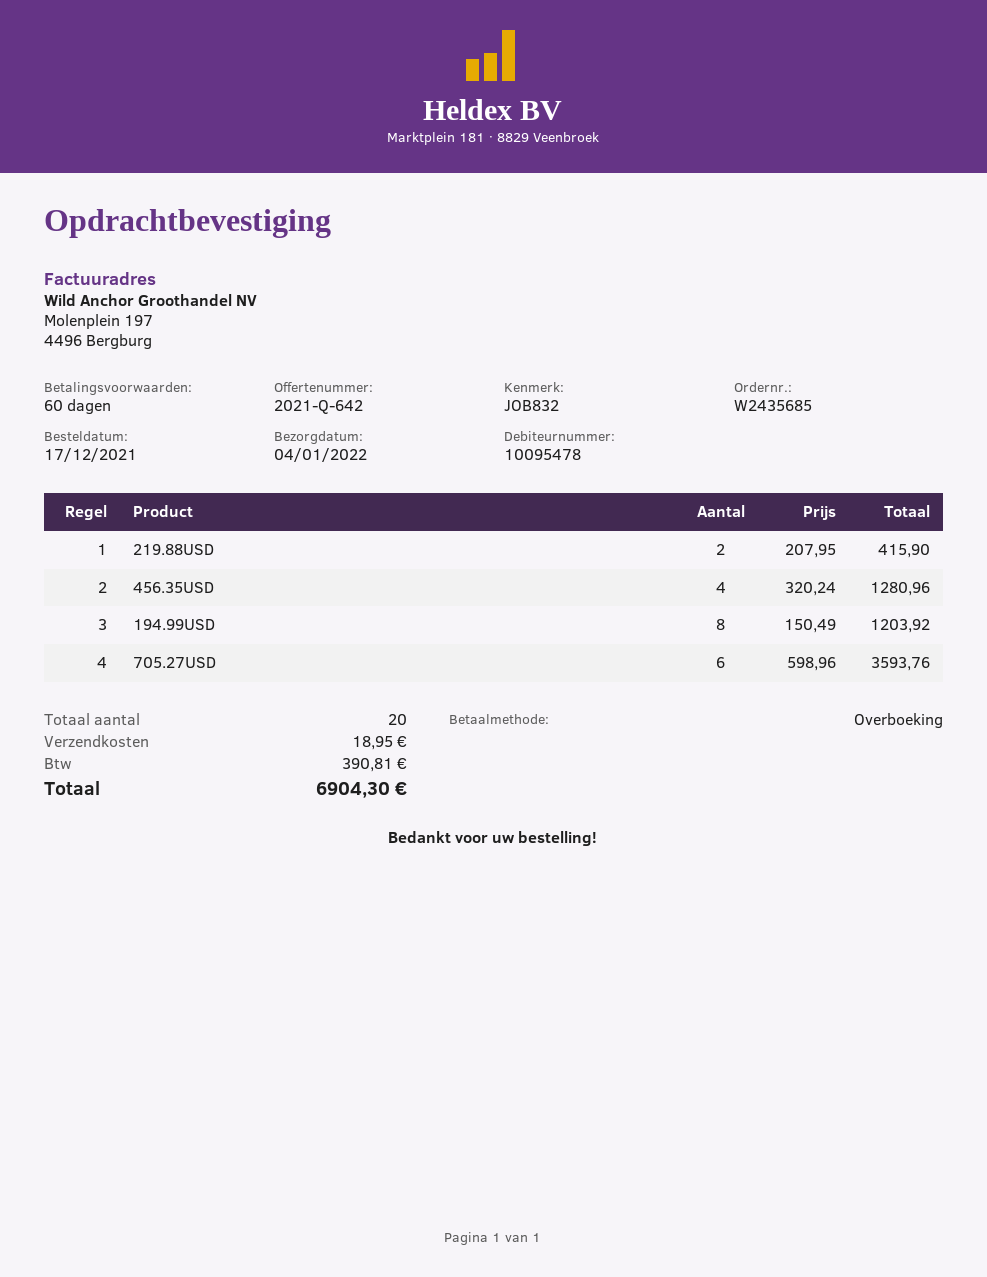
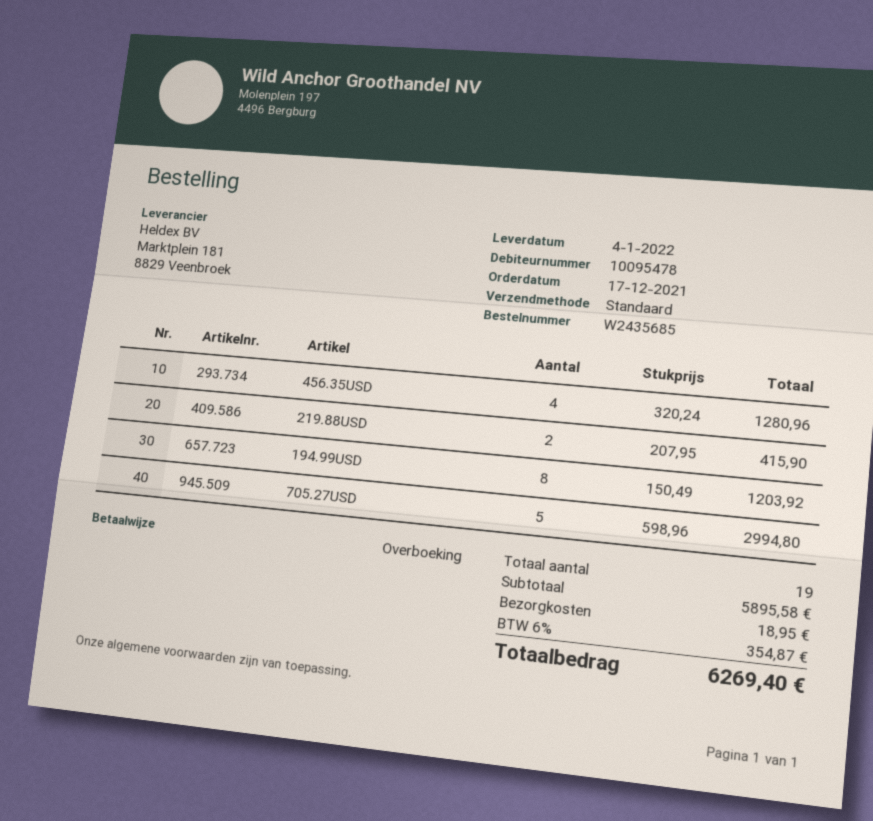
705.27USD: 6 x 598.96 = 3593.76 -> 5 x 598.96 = 2994.80
total quantity: 20 -> 19
tax: 390.81 -> 354.87
total: 6904.30 -> 6269.40

